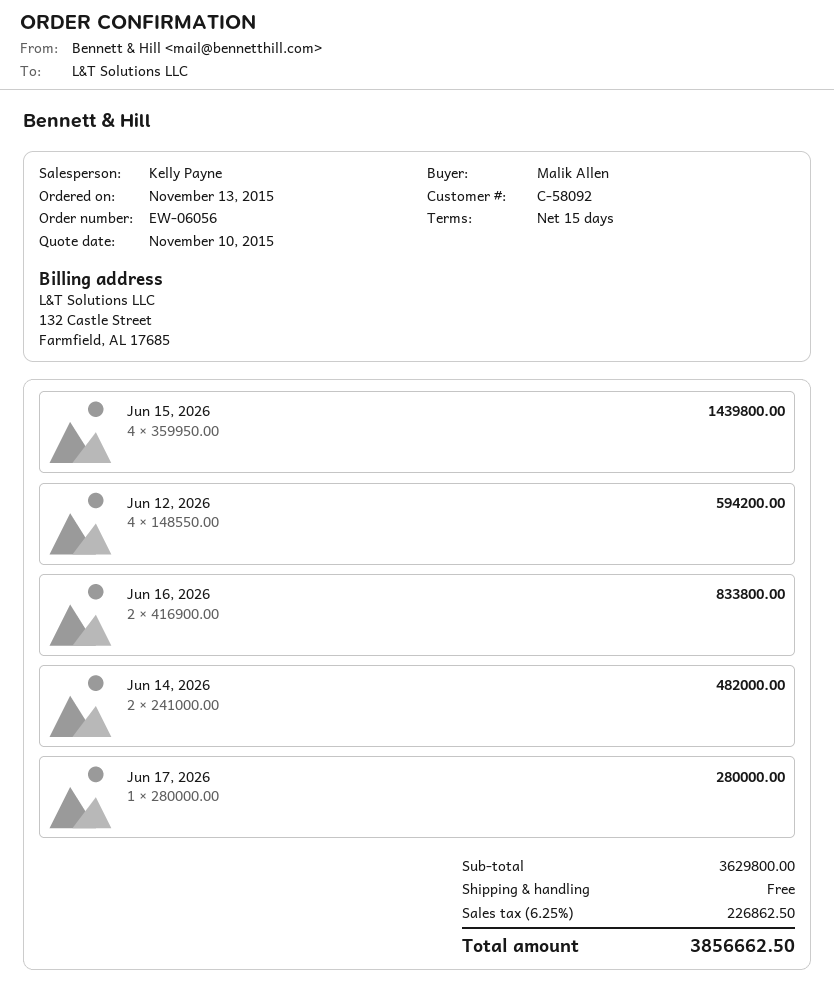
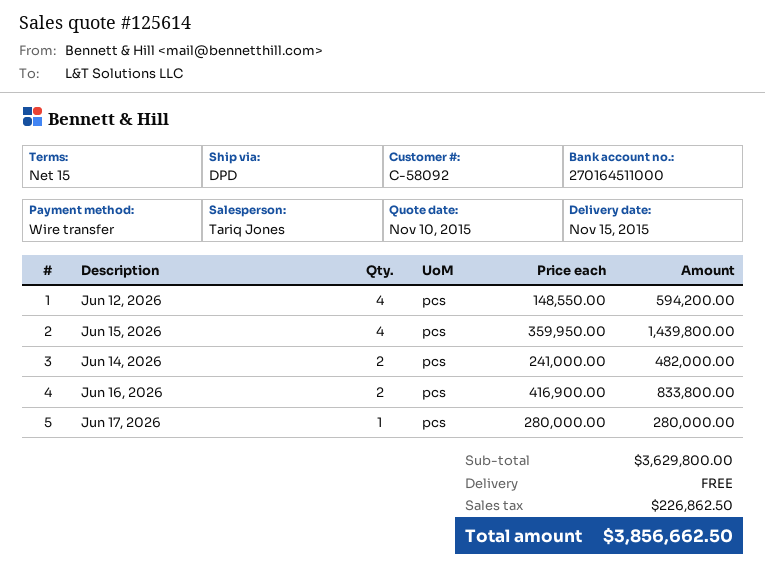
sales rep: Kelly Payne -> Tariq Jones

